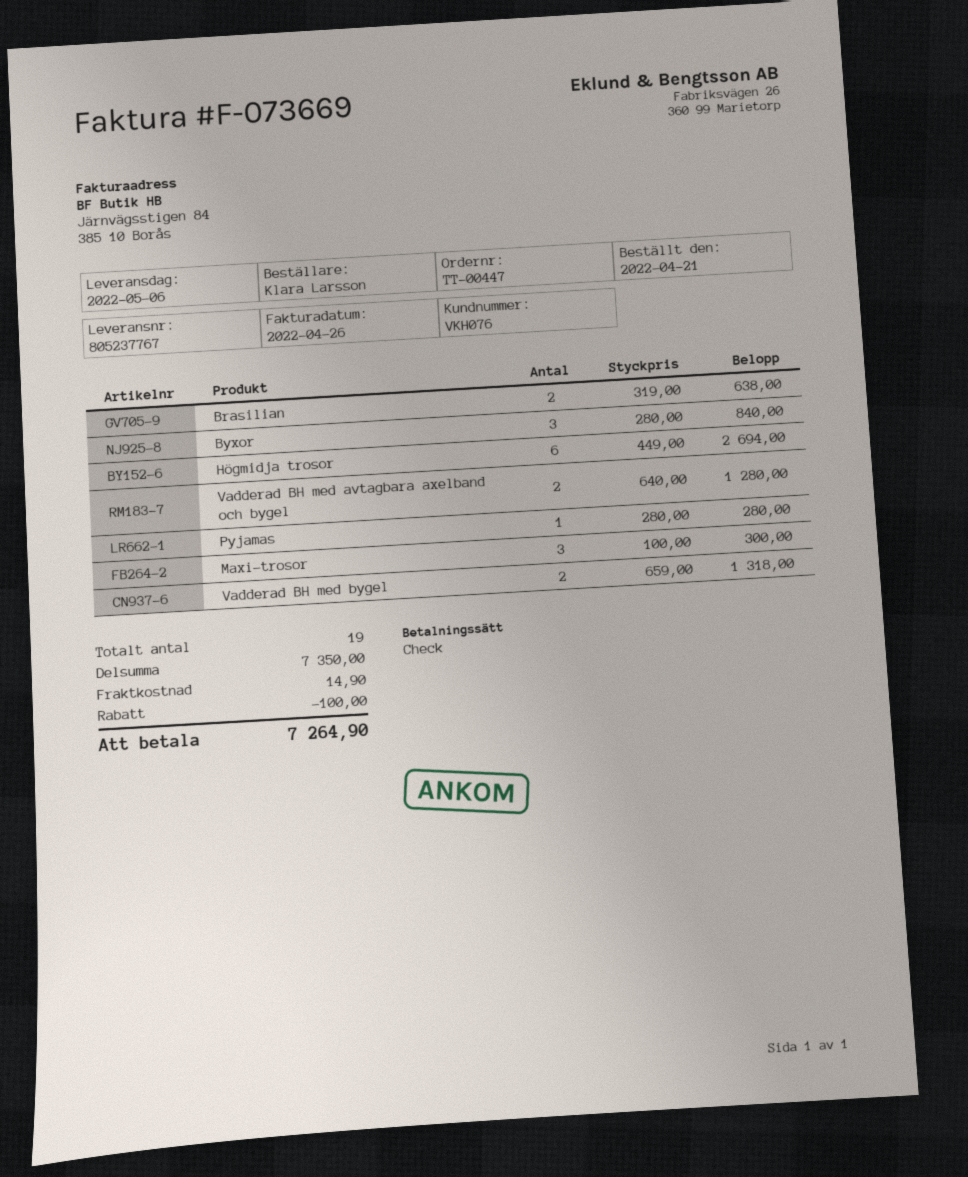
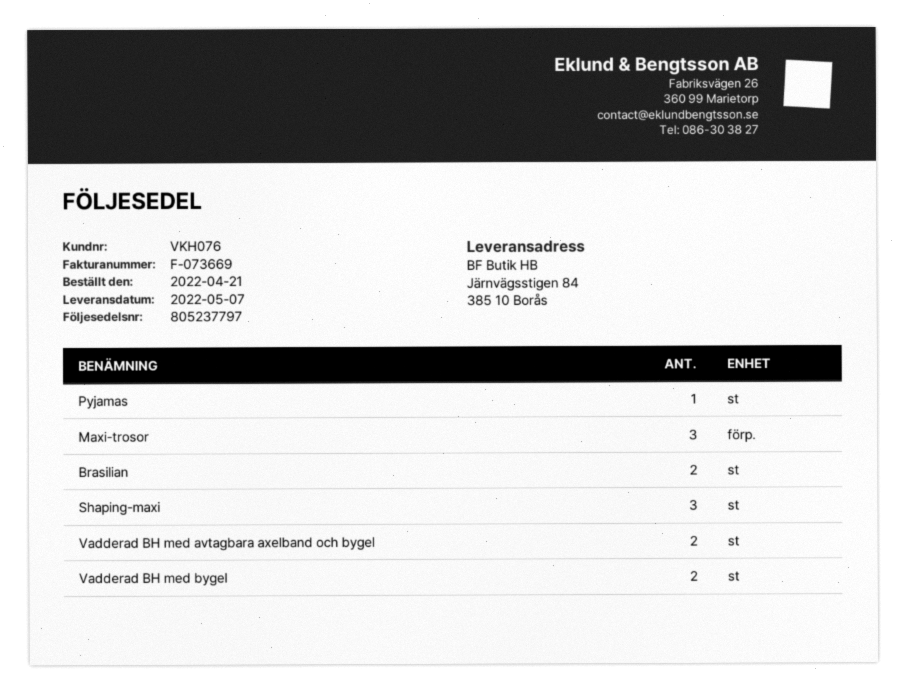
delivery note number: 805237767 -> 805237797
delivery date: 2022-05-06 -> 2022-05-07
Byxor: 3 -> none
Högmidja trosor: 6 -> none
Shaping-maxi: none -> 3

